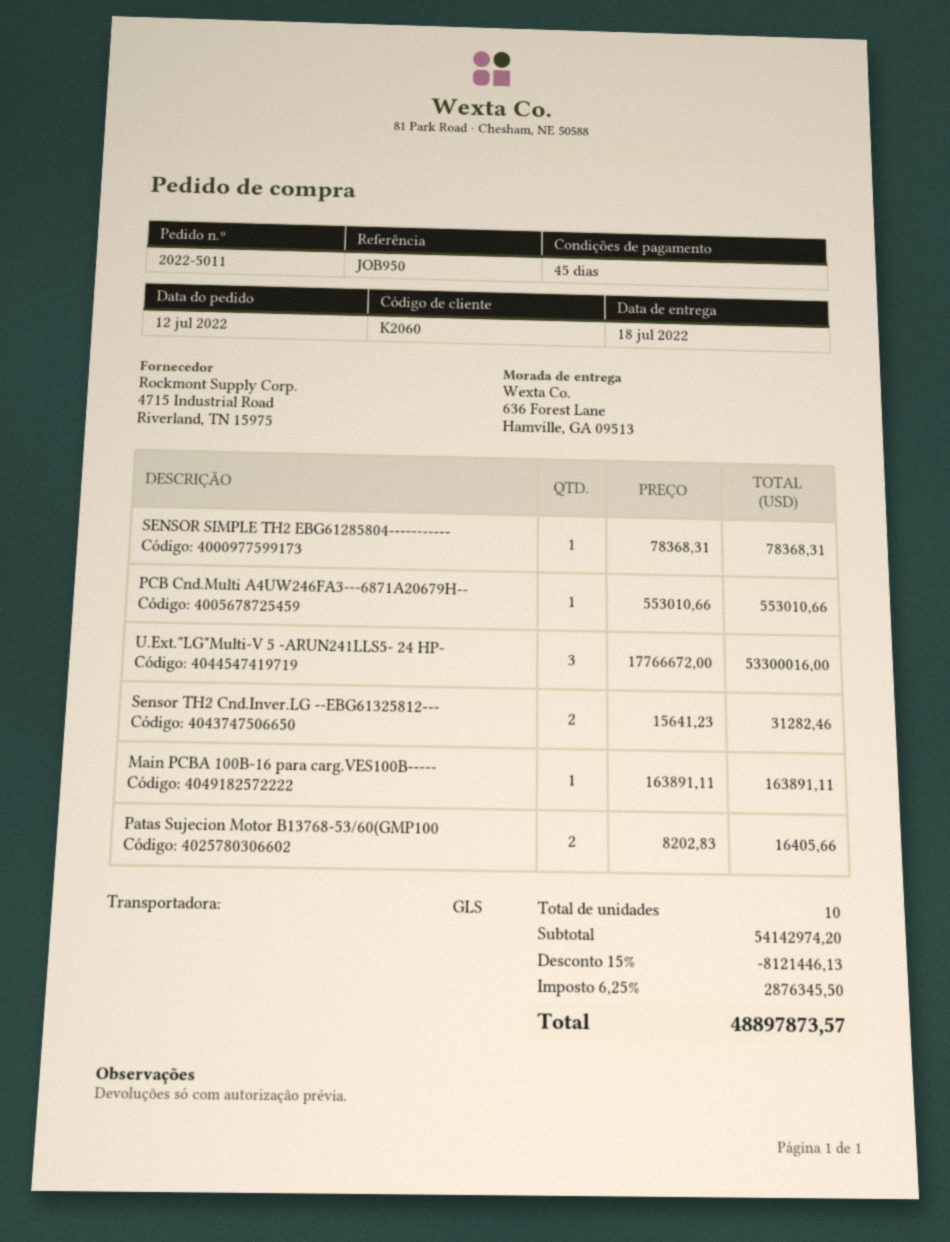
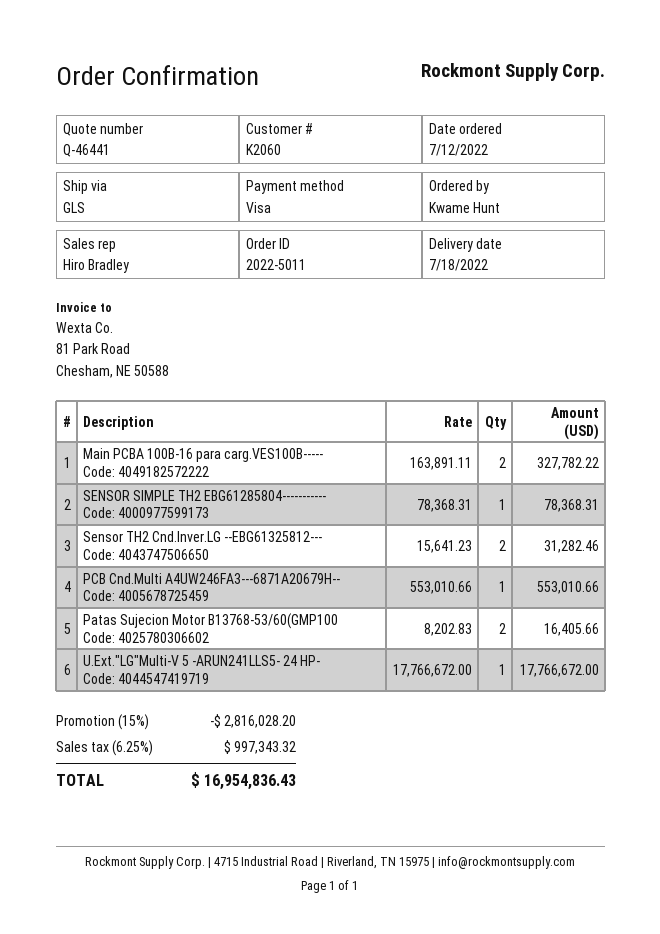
U.Ext."LG"Multi-V 5 -ARUN241LLS5- 24 HP-: 3 x 17766672.00 = 53300016.00 -> 1 x 17766672.00 = 17766672.00
Main PCBA 100B-16 para carg.VES100B-----: 1 x 163891.11 = 163891.11 -> 2 x 163891.11 = 327782.22
discount: 15% = 8121446.13 -> 15% = 2816028.20
tax: 6.25% = 2876345.50 -> 6.25% = 997343.32
total: 48897873.57 -> 16954836.43

